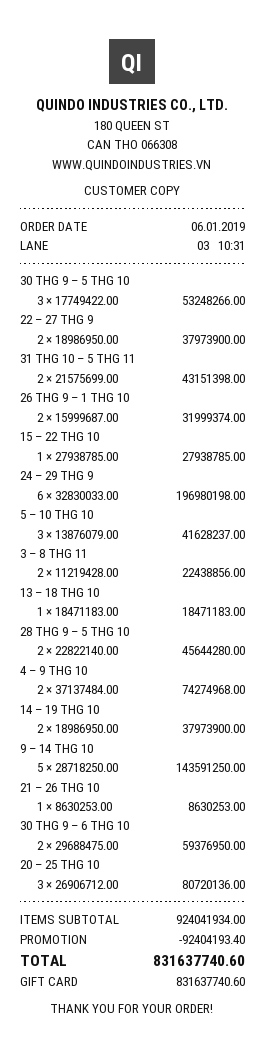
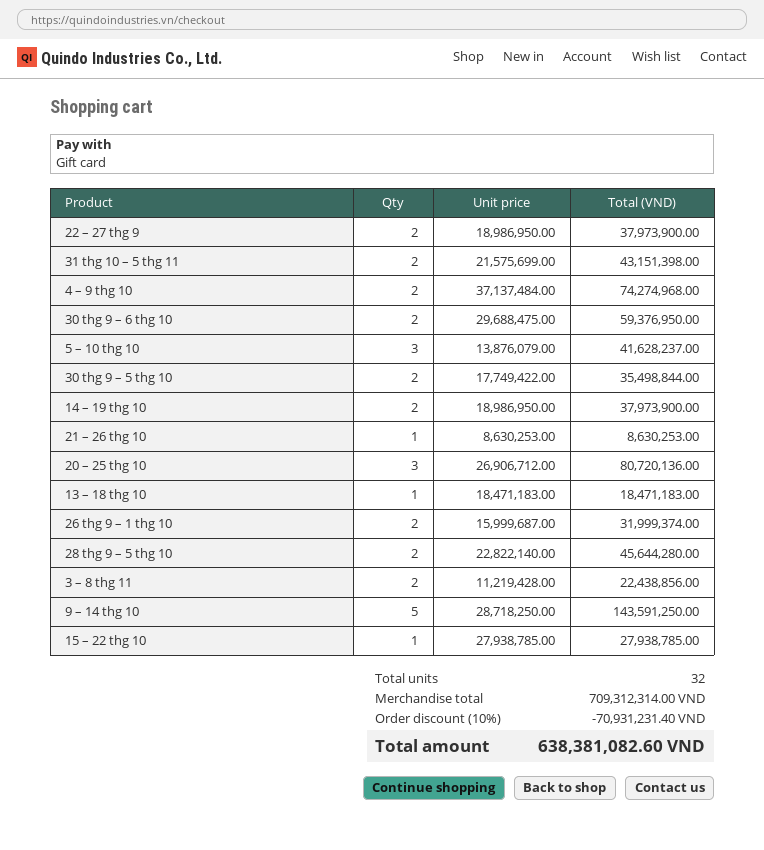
30 THG 9 – 5 THG 10: 3 x 17749422.00 = 53248266.00 -> 2 x 17749422.00 = 35498844.00
24 – 29 THG 9: 6 x 32830033.00 = 196980198.00 -> none
subtotal: 924041934.00 -> 709312314.00
discount: 92404193.40 -> 70931231.40
total: 831637740.60 -> 638381082.60

